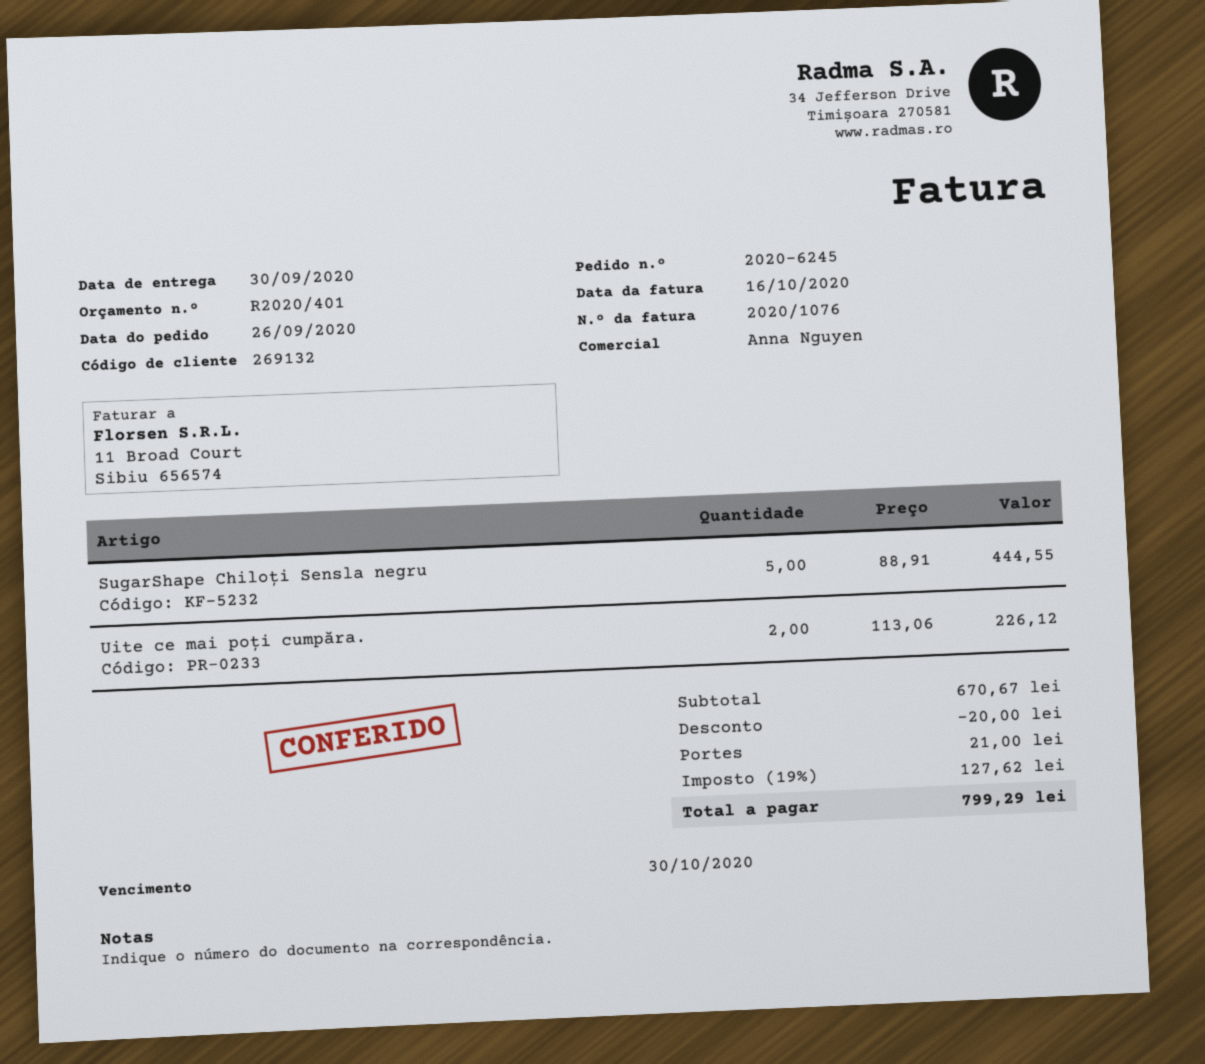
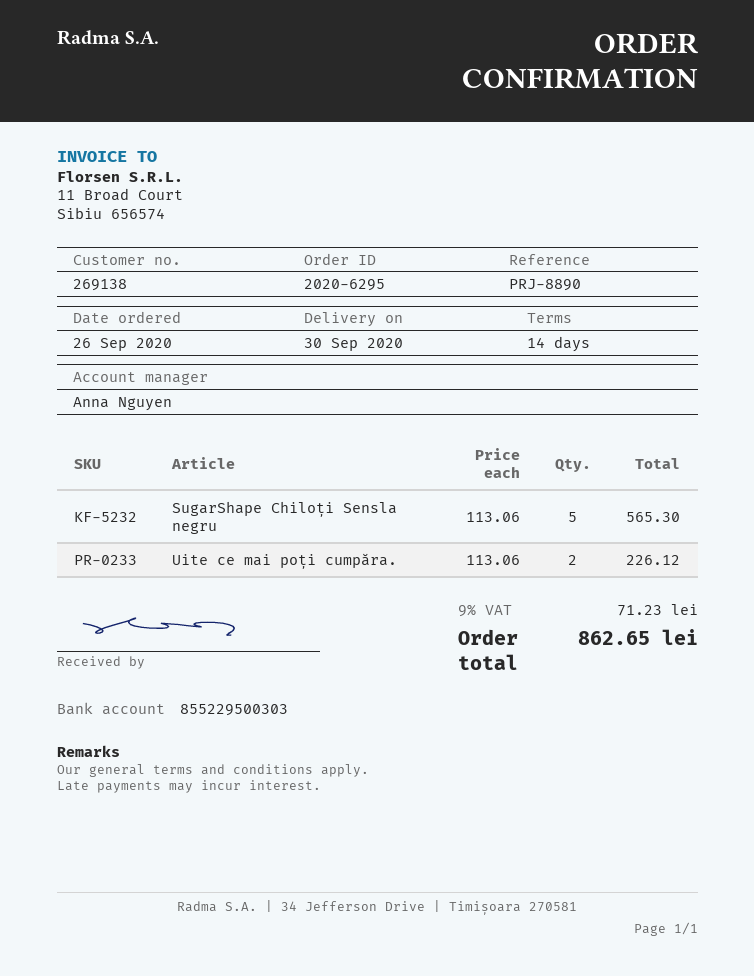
order number: 2020-6245 -> 2020-6295
customer number: 269132 -> 269138
SugarShape Chiloți Sensla negru: 5 x 88.91 = 444.55 -> 5 x 113.06 = 565.30
discount: 20.00 -> none
shipping: 21.00 -> none
tax: 19% = 127.62 -> 9% = 71.23
total: 799.29 -> 862.65

